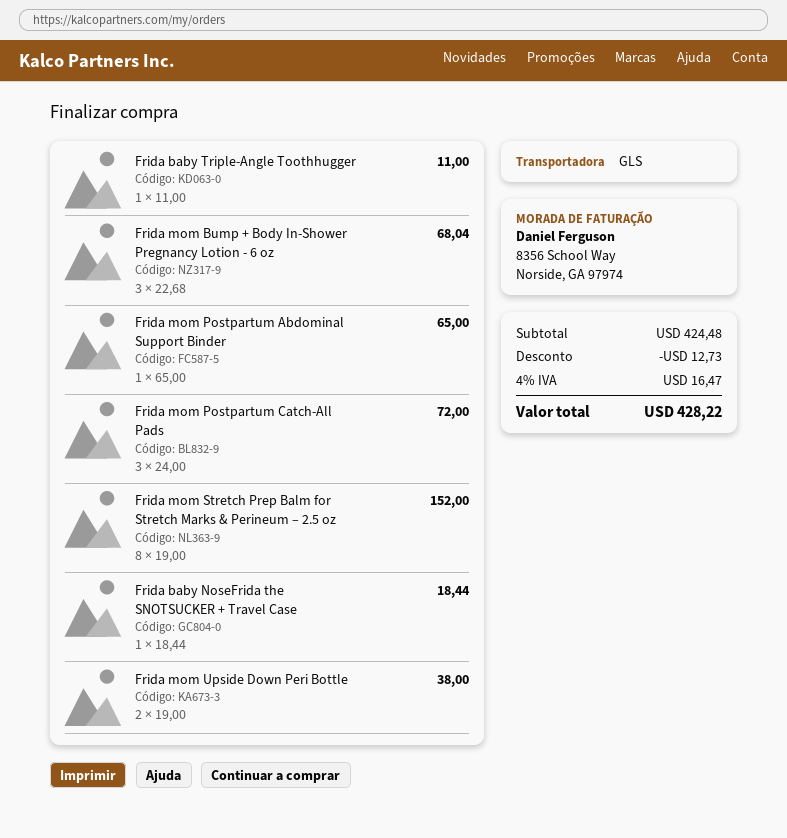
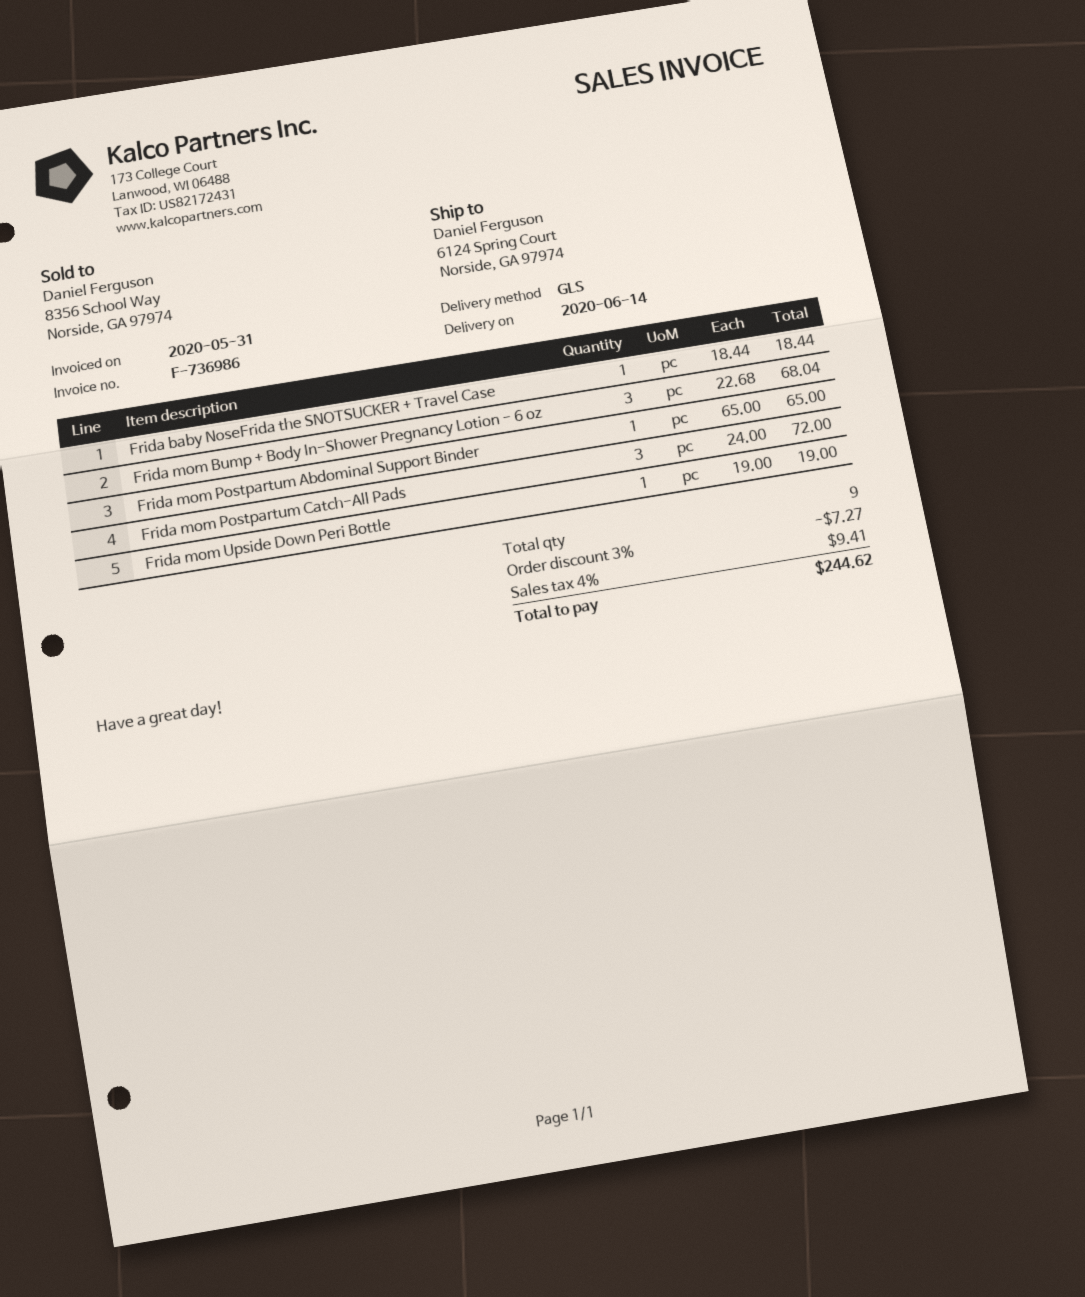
Frida baby Triple-Angle Toothhugger: 1 x 11.00 = 11.00 -> none
Frida mom Stretch Prep Balm for Stretch Marks & Perineum – 2.5 oz: 8 x 19.00 = 152.00 -> none
Frida mom Upside Down Peri Bottle: 2 x 19.00 = 38.00 -> 1 x 19.00 = 19.00
discount: 12.73 -> 7.27
tax: 4% = 16.47 -> 4% = 9.41
total: 428.22 -> 244.62

